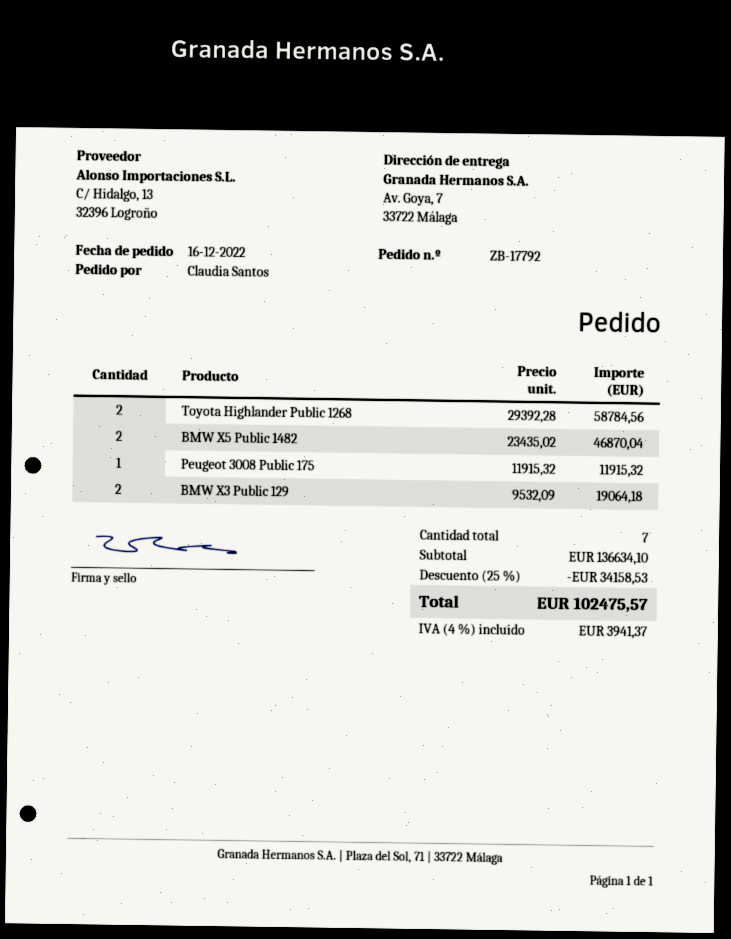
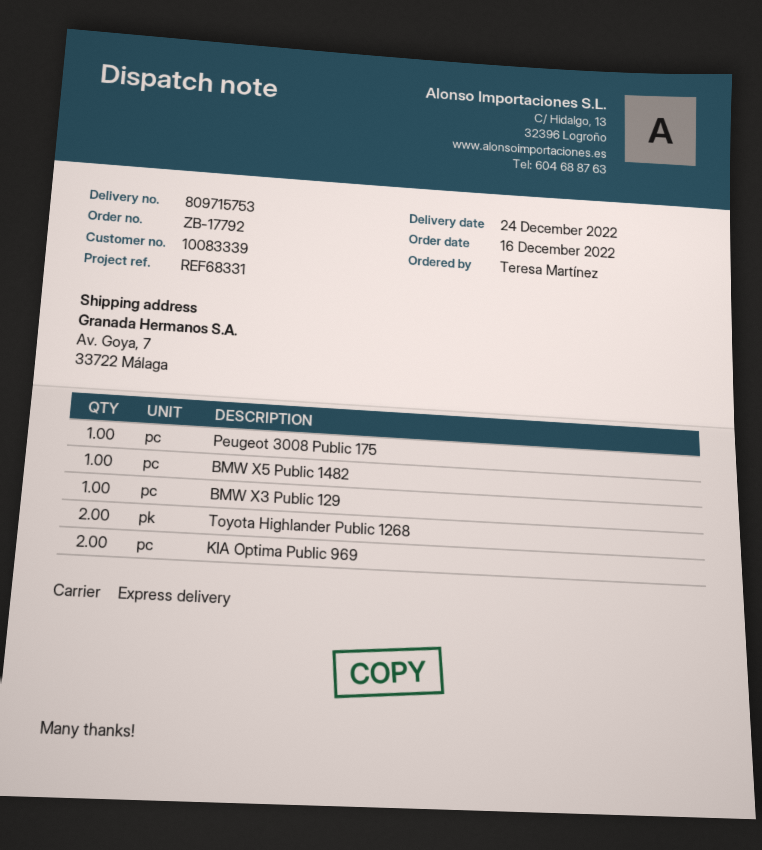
ordered by: Claudia Santos -> Teresa Martínez
BMW X5 Public 1482: 2 -> 1
BMW X3 Public 129: 2 -> 1
KIA Optima Public 969: none -> 2

